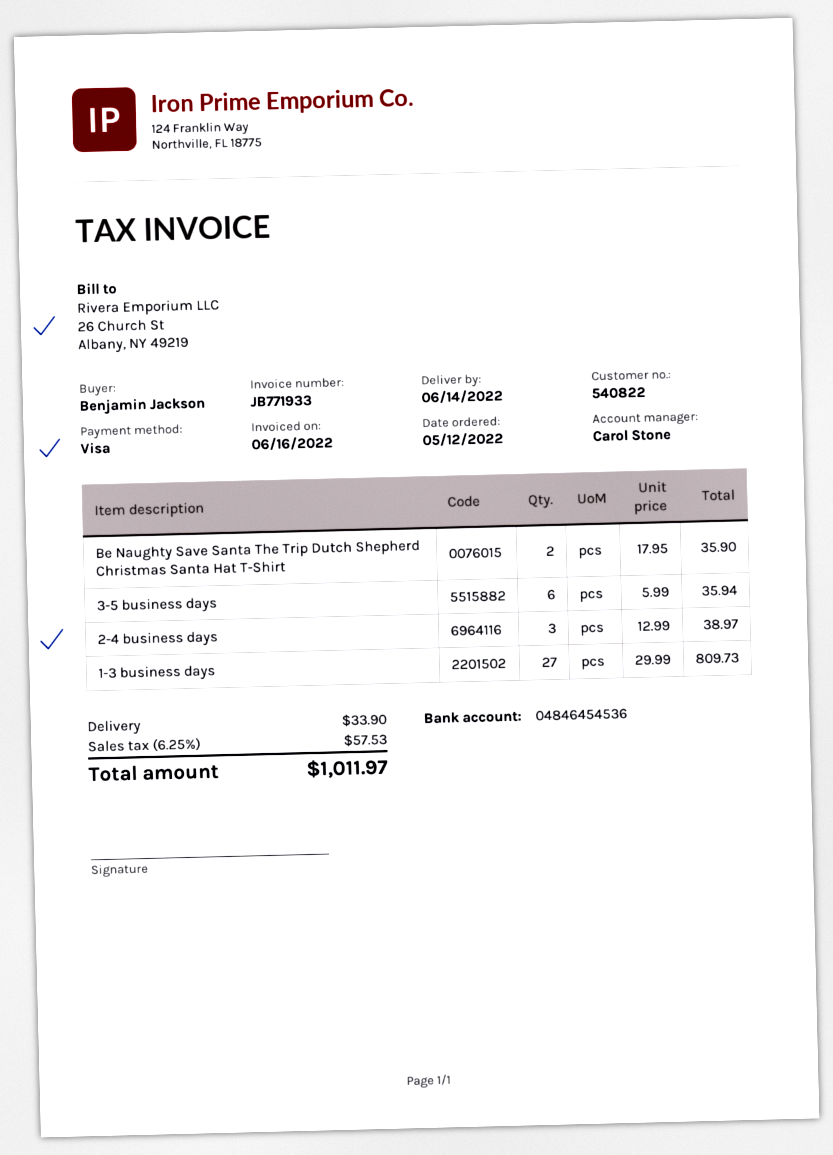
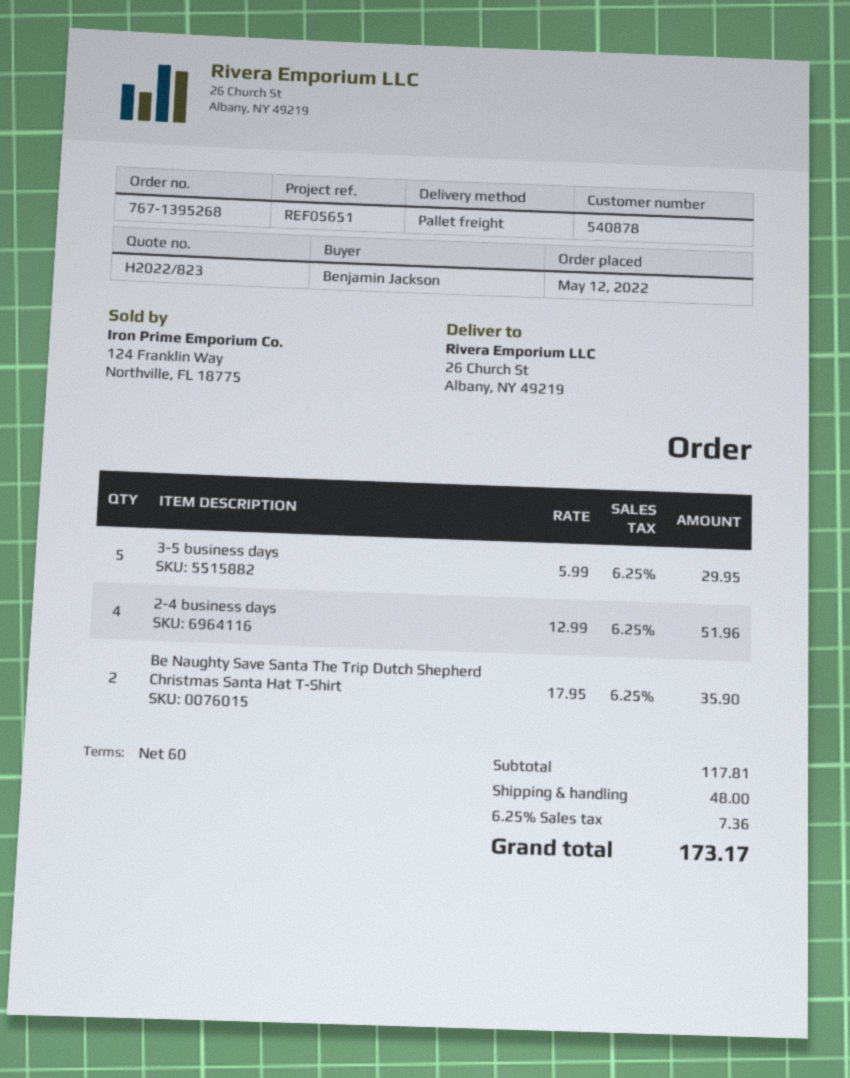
customer number: 540822 -> 540878
3-5 business days: 6 x 5.99 = 35.94 -> 5 x 5.99 = 29.95
2-4 business days: 3 x 12.99 = 38.97 -> 4 x 12.99 = 51.96
1-3 business days: 27 x 29.99 = 809.73 -> none
shipping: 33.90 -> 48.00
tax: 6.25% = 57.53 -> 6.25% = 7.36
total: 1011.97 -> 173.17

